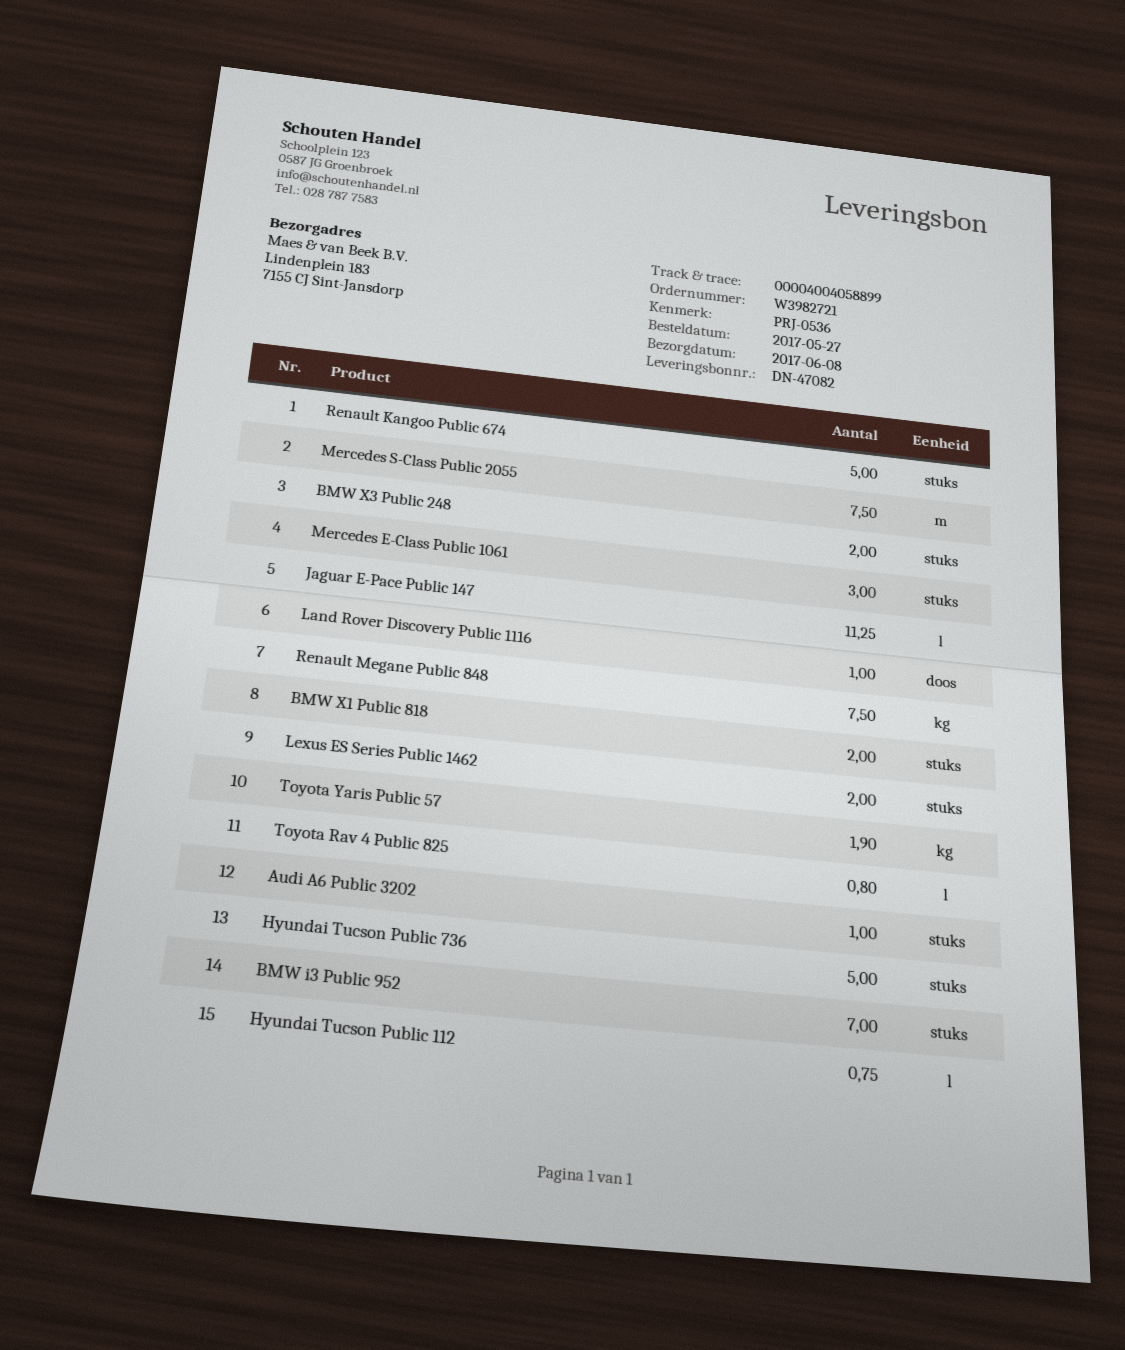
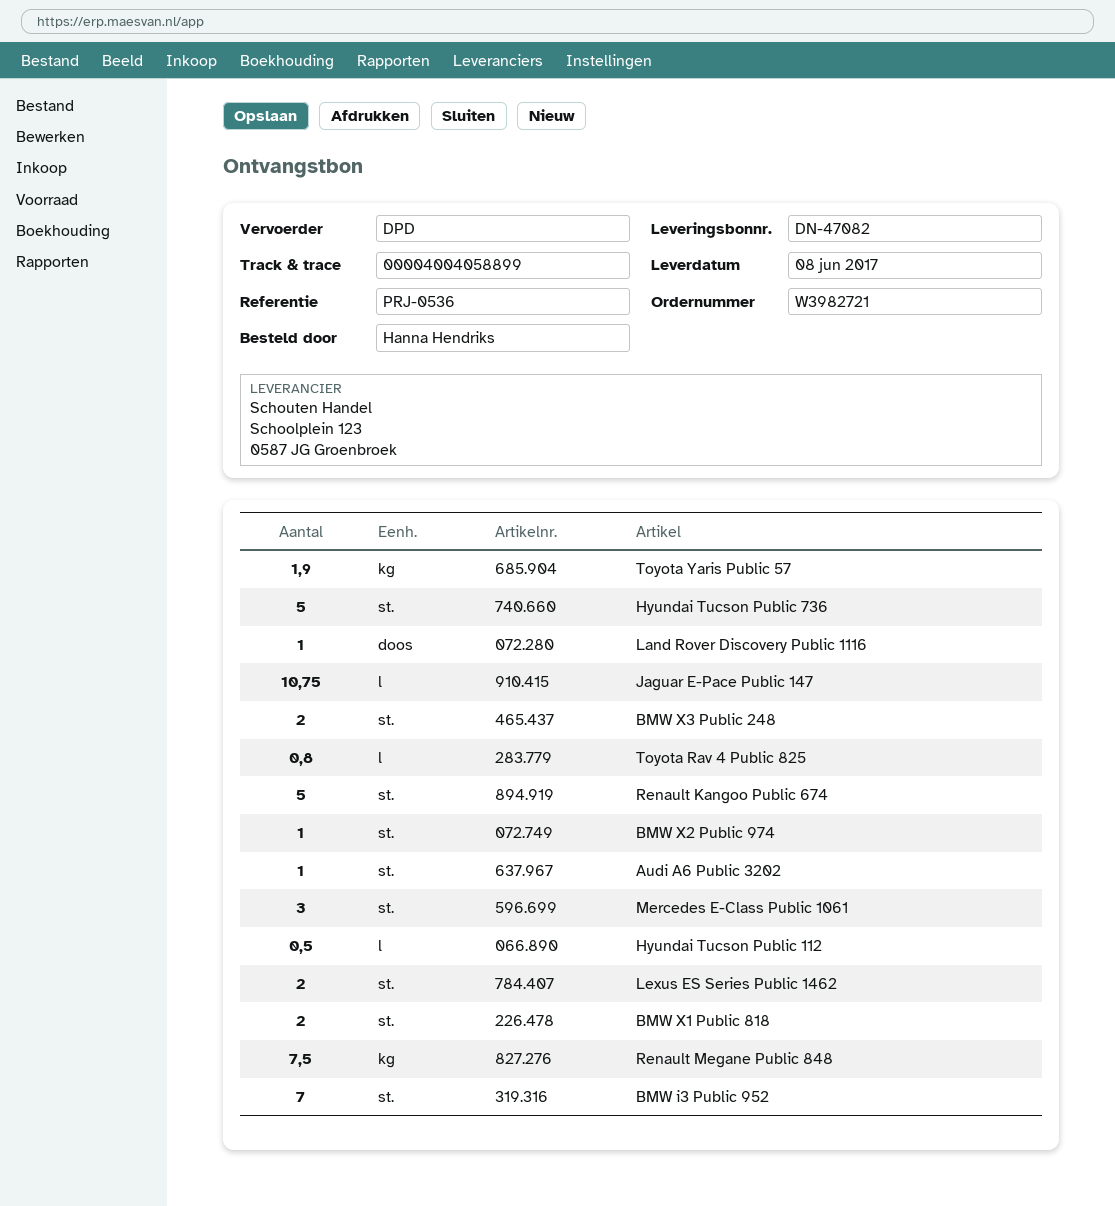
Mercedes S-Class Public 2055: 7.5 -> none
Jaguar E-Pace Public 147: 11.25 -> 10.75
Hyundai Tucson Public 112: 0.75 -> 0.5
BMW X2 Public 974: none -> 1

